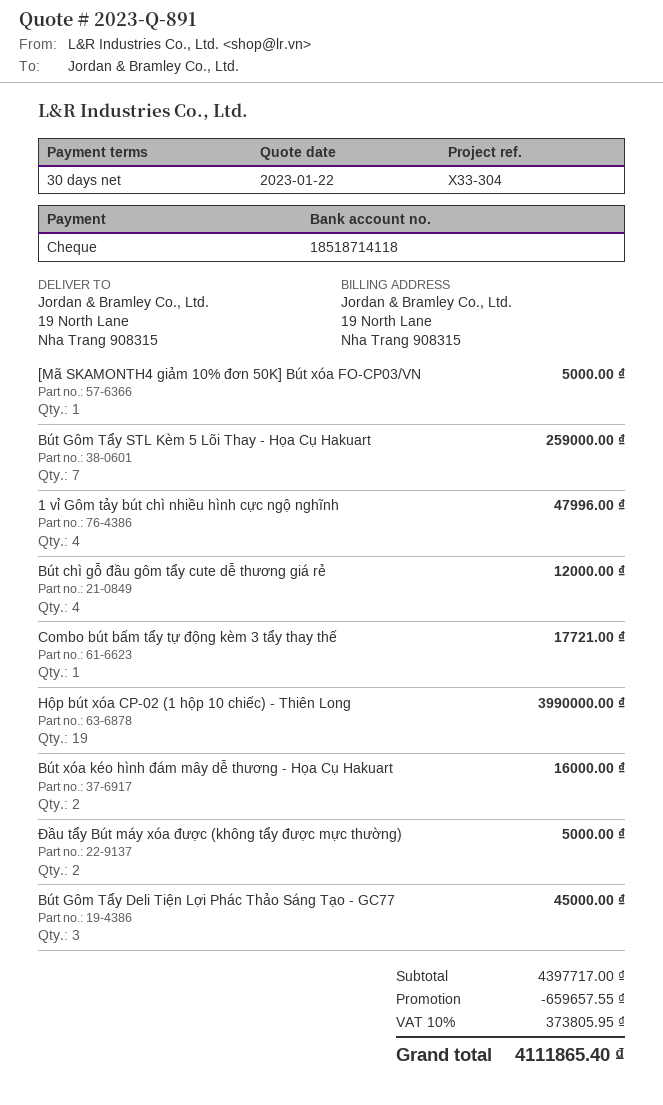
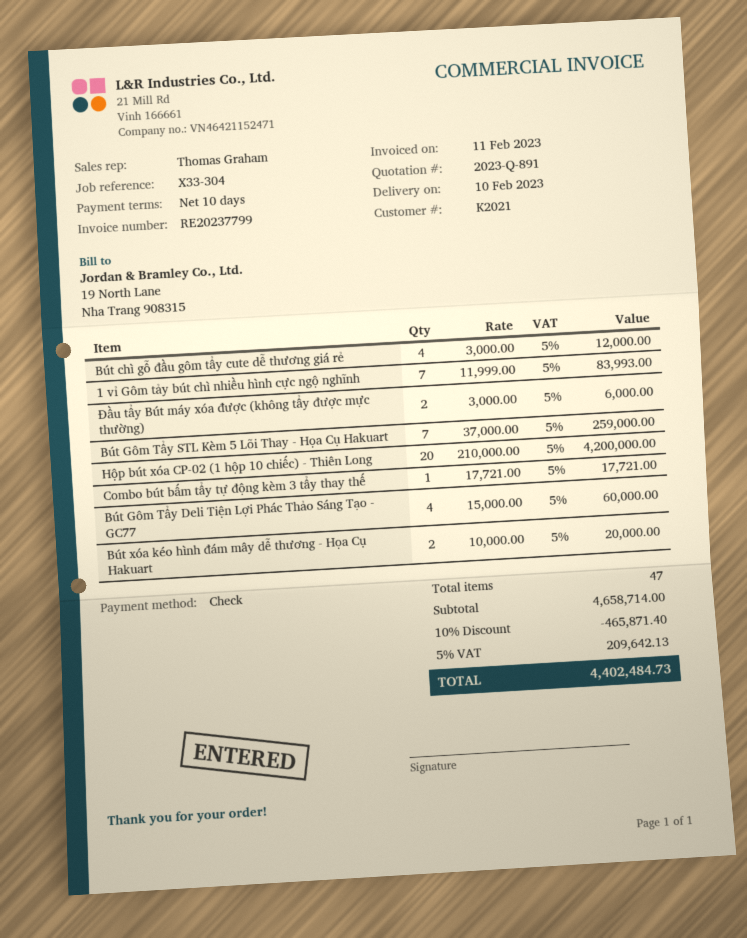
payment terms: 30 days -> 10 days
[Mã SKAMONTH4 giảm 10% đơn 50K] Bút xóa FO-CP03/VN: 1 for 5000.00 -> none
1 vỉ Gôm tảy bút chì nhiều hình cực ngộ nghĩnh: 4 for 47996.00 -> 7 for 83993.00
Hộp bút xóa CP-02 (1 hộp 10 chiếc) - Thiên Long: 19 for 3990000.00 -> 20 for 4200000.00
Bút xóa kéo hình đám mây dễ thương - Họa Cụ Hakuart: 2 for 16000.00 -> 2 for 20000.00
Đầu tẩy Bút máy xóa được (không tẩy được mực thường): 2 for 5000.00 -> 2 for 6000.00
Bút Gôm Tẩy Deli Tiện Lợi Phác Thảo Sáng Tạo - GC77: 3 for 45000.00 -> 4 for 60000.00
subtotal: 4397717.00 -> 4658714.00
discount: 659657.55 -> 465871.40
tax: 10% = 373805.95 -> 5% = 209642.13
total: 4111865.40 -> 4402484.73

